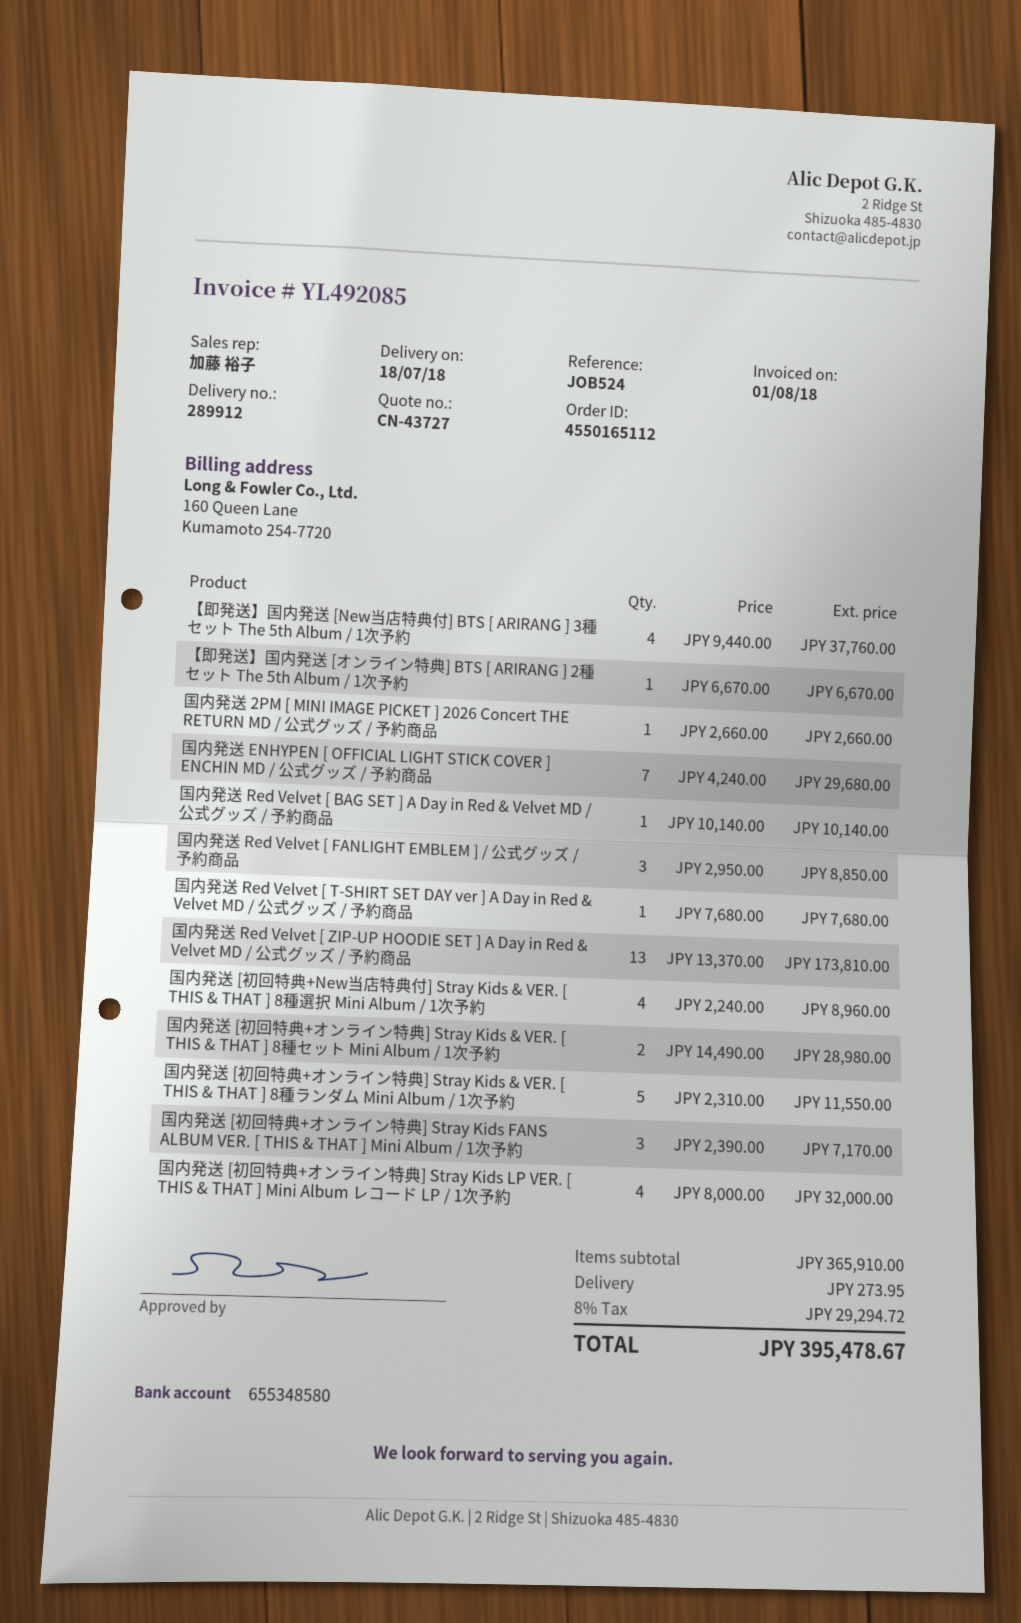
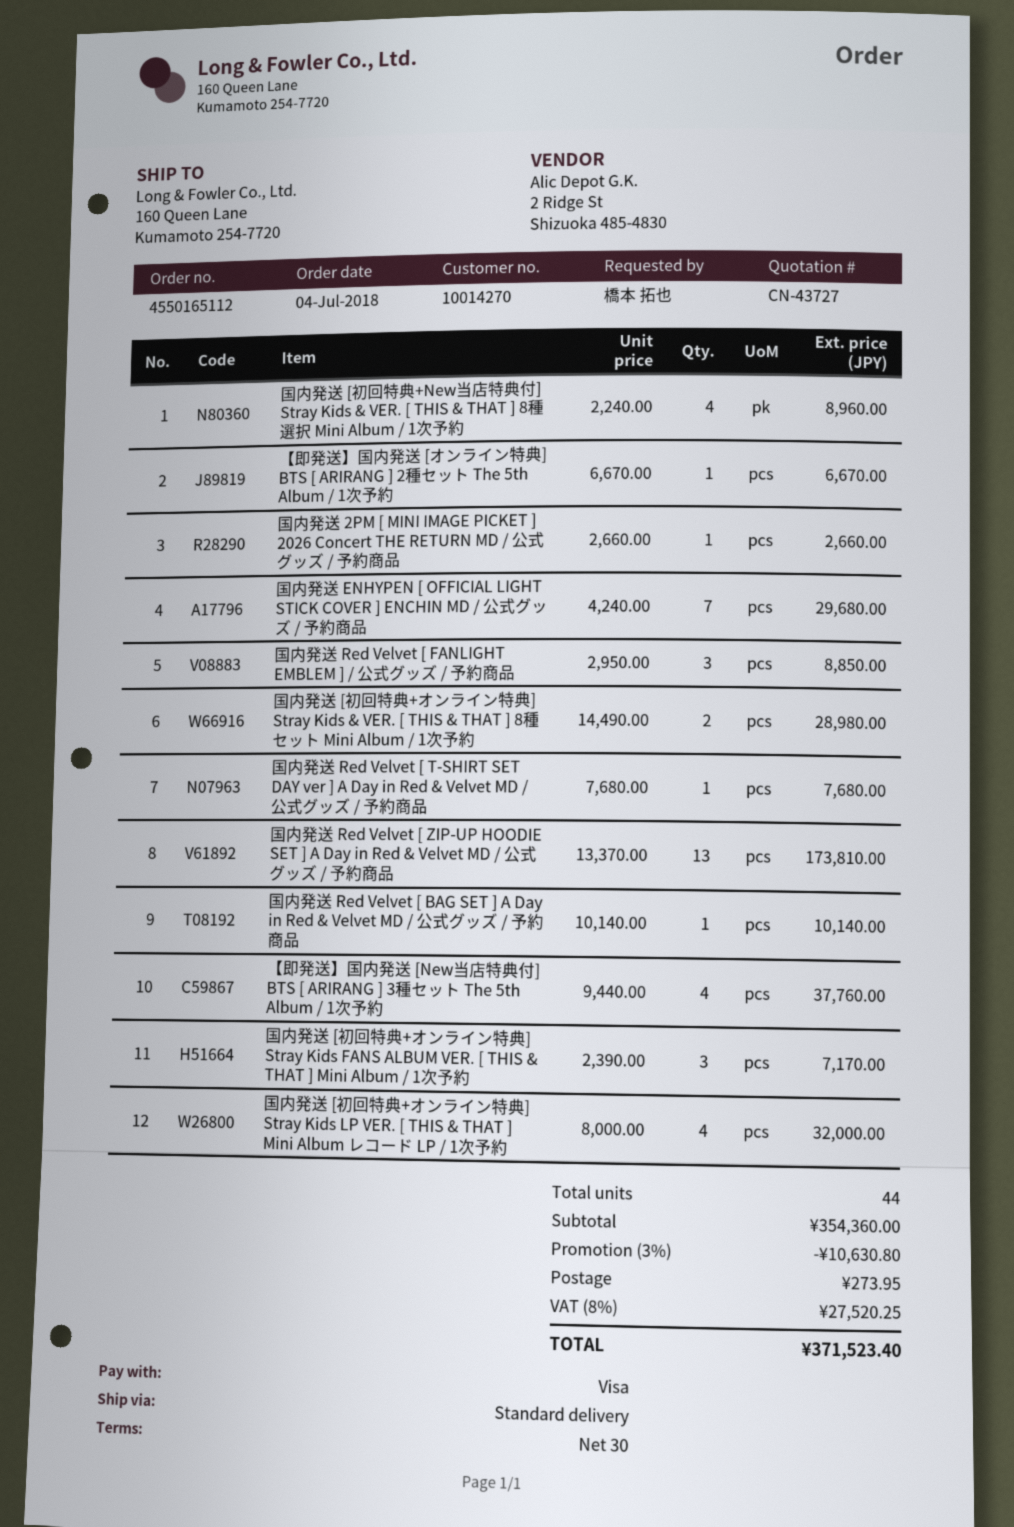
国内発送 [初回特典+オンライン特典] Stray Kids & VER. [ THIS & THAT ] 8種ランダム Mini Album / 1次予約: 5 x 2310.00 = 11550.00 -> none
subtotal: 365910.00 -> 354360.00
discount: none -> 3% = 10630.80
tax: 8% = 29294.72 -> 8% = 27520.25
total: 395478.67 -> 371523.40

